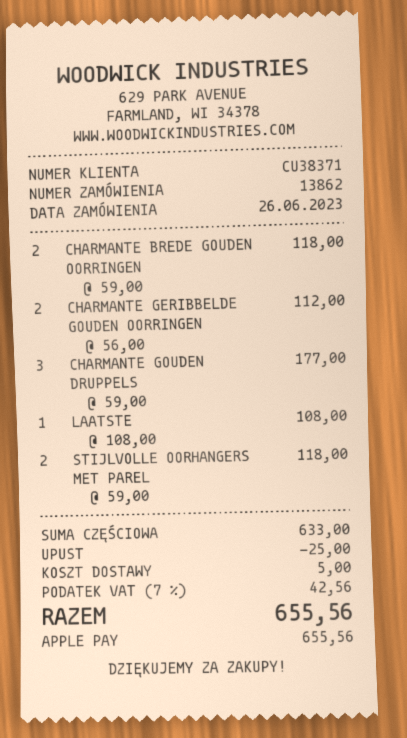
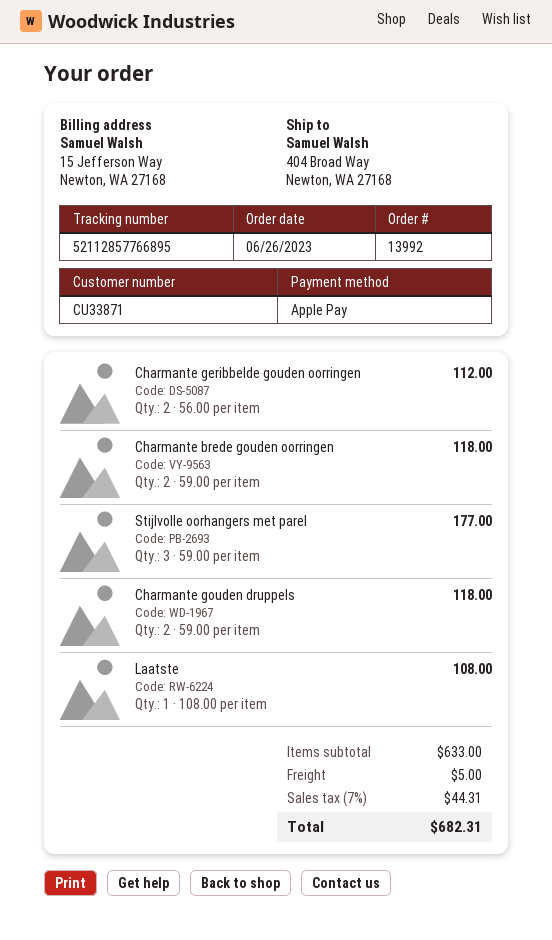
order number: 13862 -> 13992
customer number: CU38371 -> CU33871
CHARMANTE GOUDEN DRUPPELS: 3 x 59.00 = 177.00 -> 2 x 59.00 = 118.00
STIJLVOLLE OORHANGERS MET PAREL: 2 x 59.00 = 118.00 -> 3 x 59.00 = 177.00
discount: 25.00 -> none
tax: 7% = 42.56 -> 7% = 44.31
total: 655.56 -> 682.31

